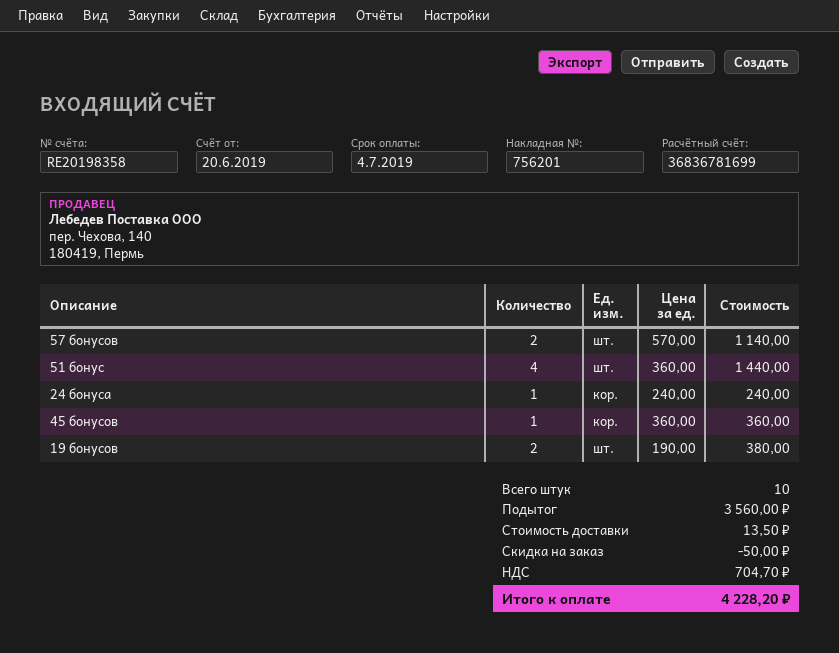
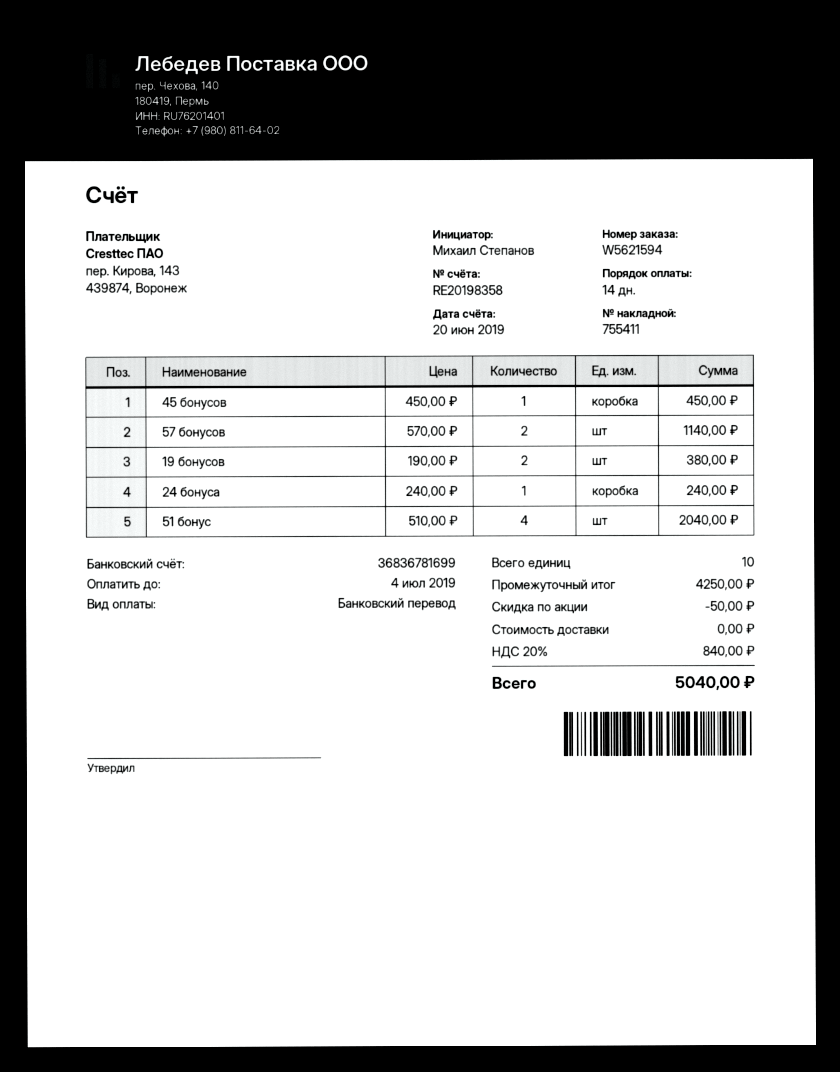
delivery note number: 756201 -> 755411
51 бонус: 4 x 360.00 = 1440.00 -> 4 x 510.00 = 2040.00
45 бонусов: 1 x 360.00 = 360.00 -> 1 x 450.00 = 450.00
subtotal: 3560.00 -> 4250.00
shipping: 13.50 -> 0.00
tax: 704.70 -> 840.00
total: 4228.20 -> 5040.00

